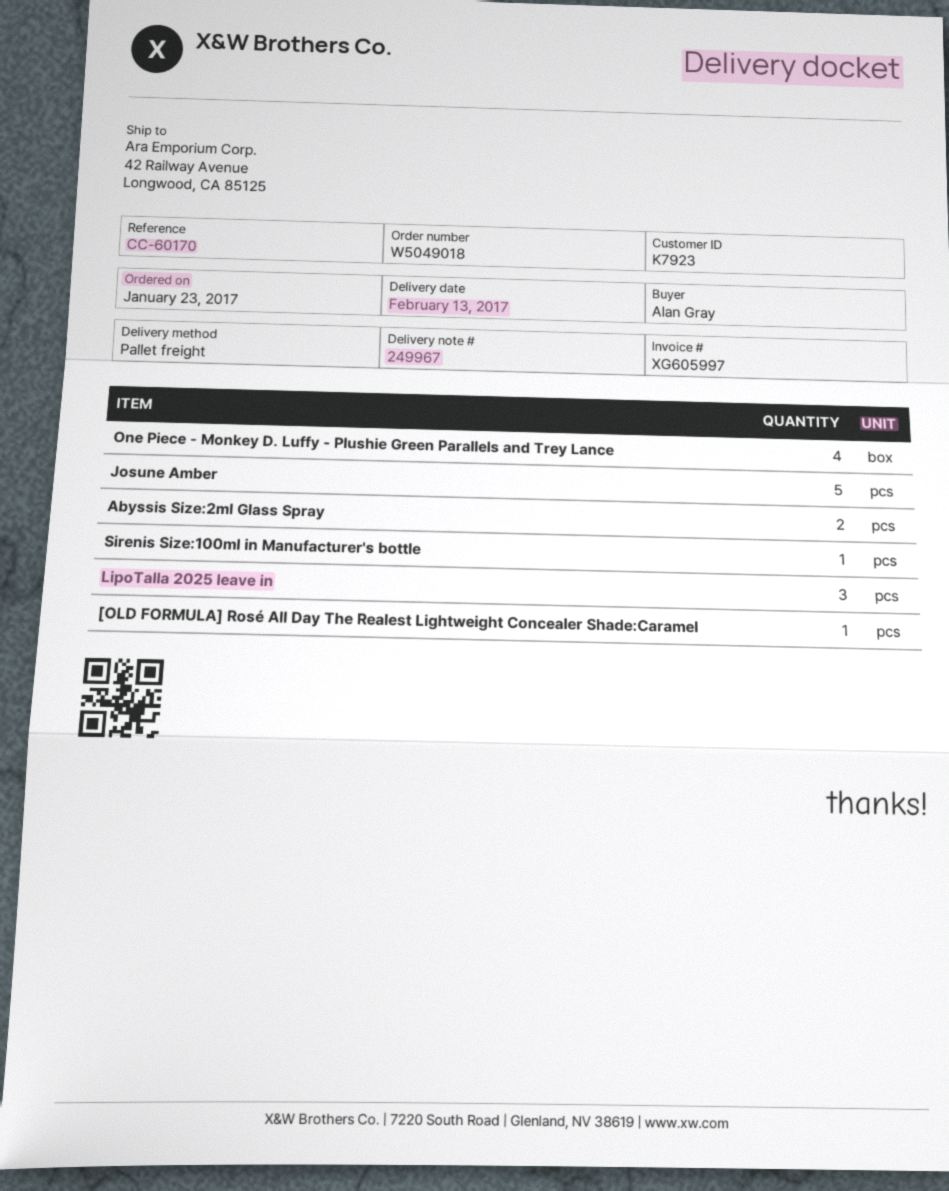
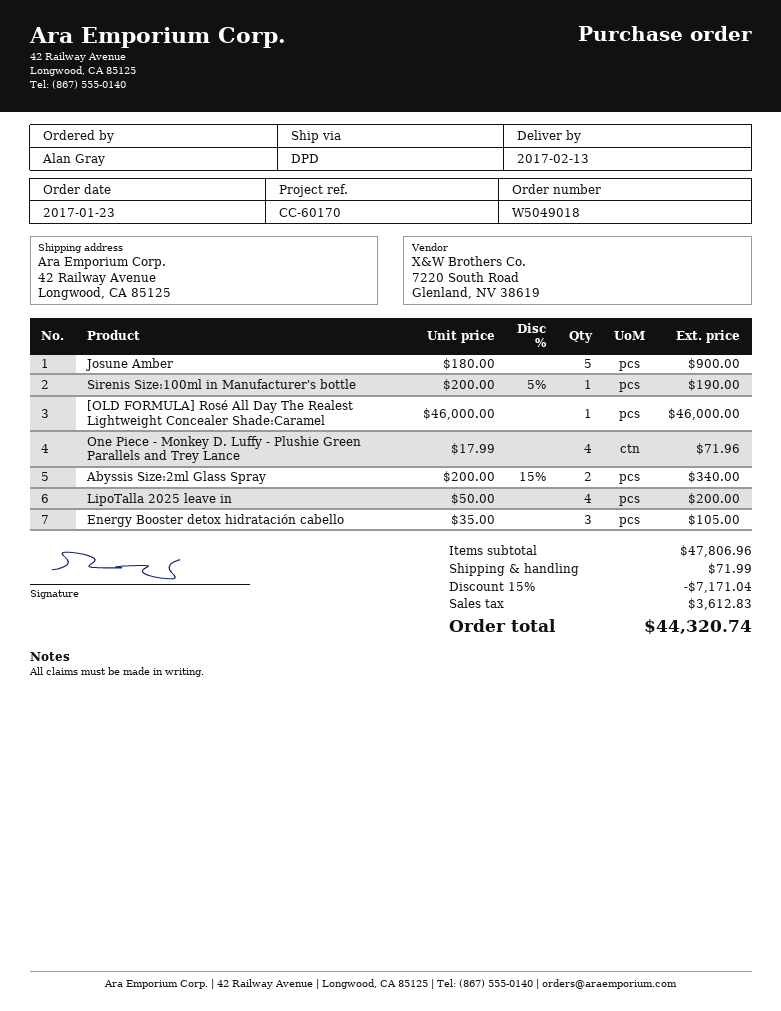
shipping method: pallet freight -> DPD
LipoTalla 2025 leave in: 3 -> 4
Energy Booster detox hidratación cabello: none -> 3

